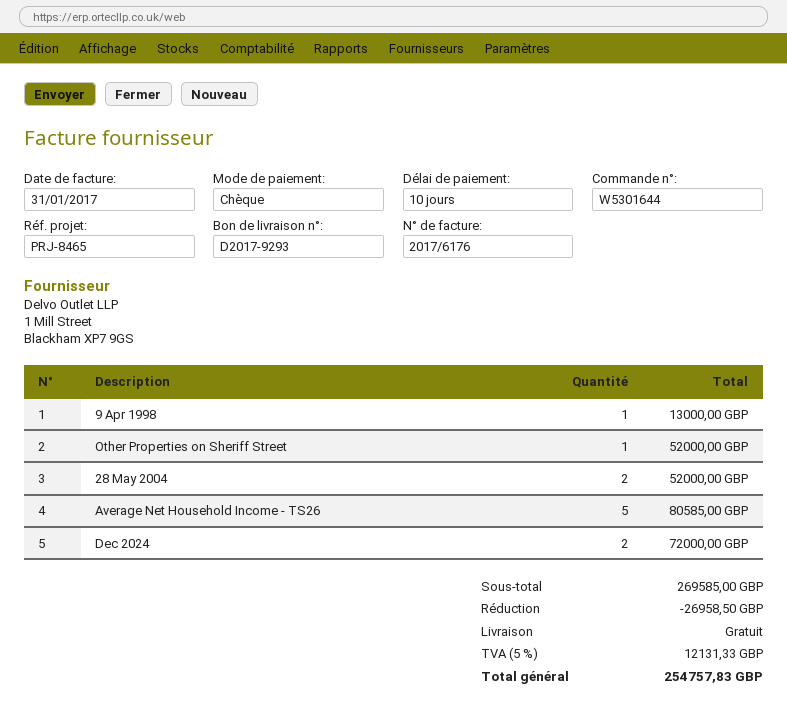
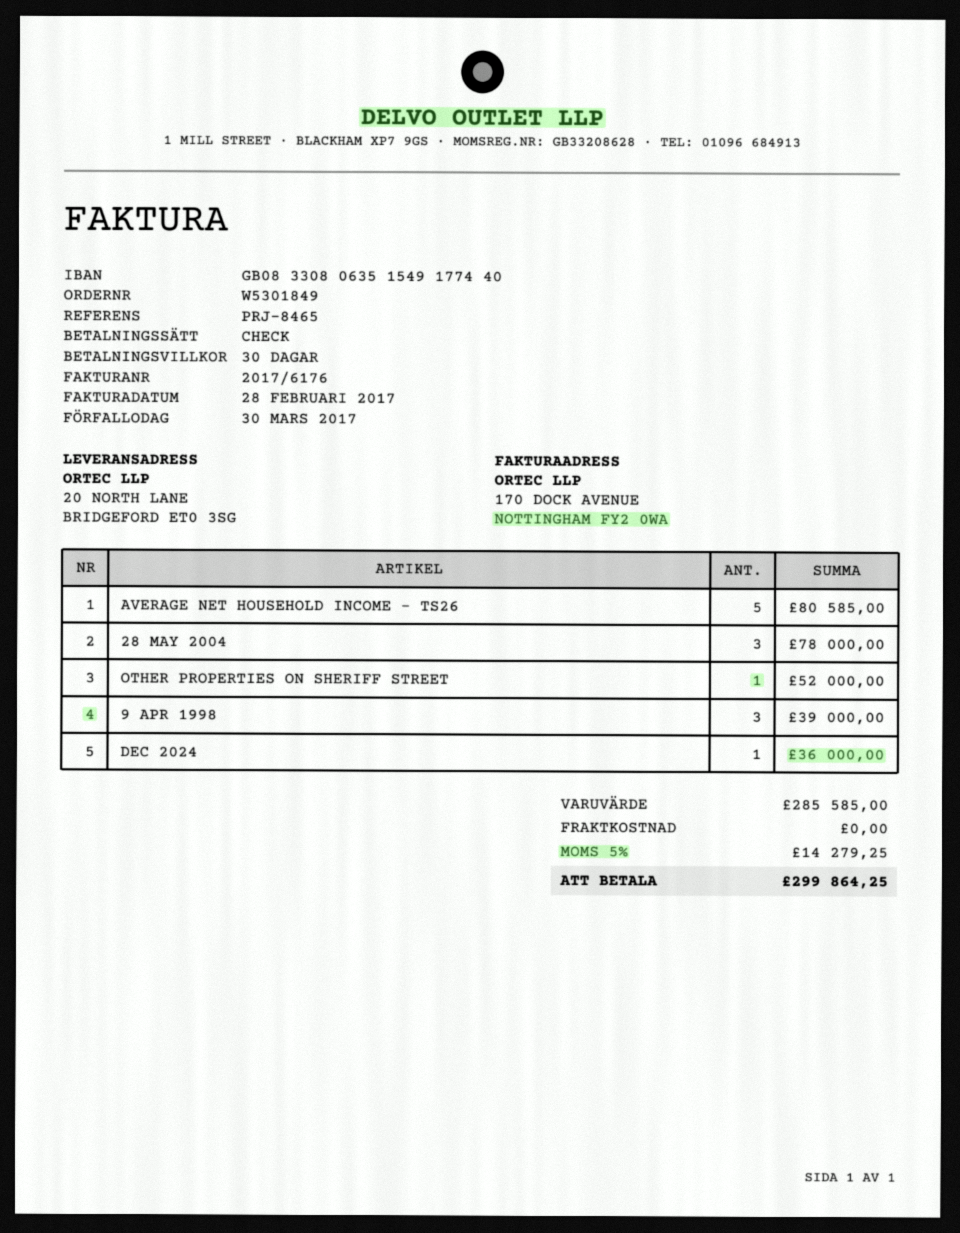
order number: W5301644 -> W5301849
invoice date: 2017-01-31 -> 2017-02-28
payment terms: 10 days -> 30 days
9 Apr 1998: 1 for 13000.00 -> 3 for 39000.00
28 May 2004: 2 for 52000.00 -> 3 for 78000.00
Dec 2024: 2 for 72000.00 -> 1 for 36000.00
subtotal: 269585.00 -> 285585.00
discount: 26958.50 -> none
tax: 5% = 12131.33 -> 5% = 14279.25
total: 254757.83 -> 299864.25

